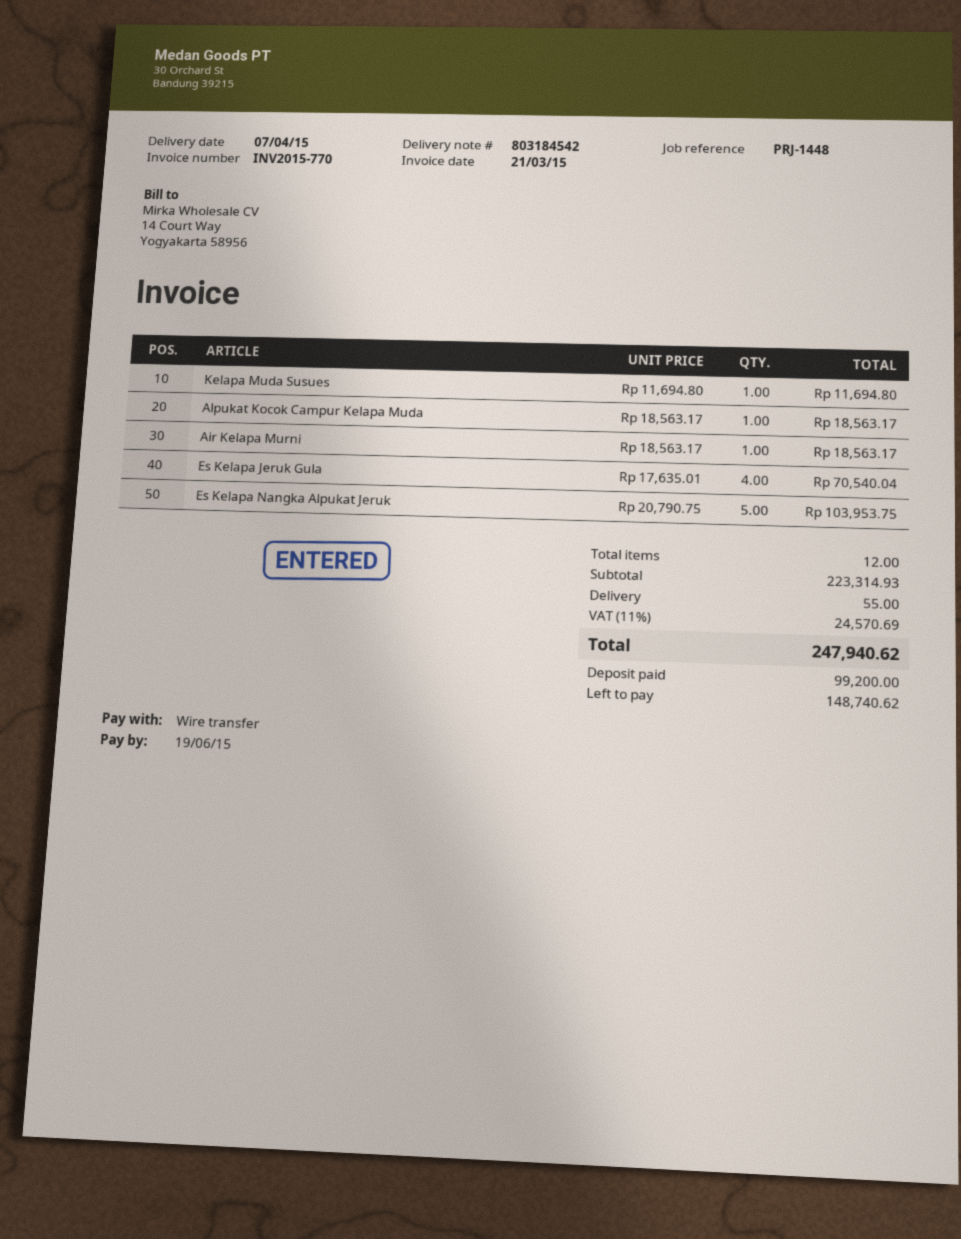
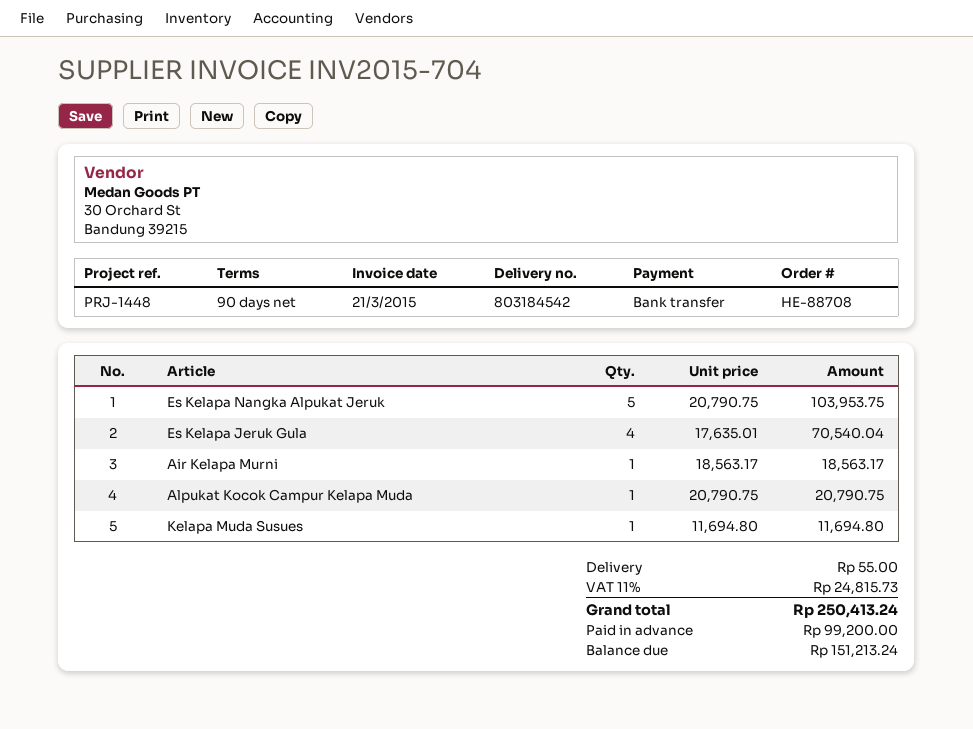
invoice number: INV2015-770 -> INV2015-704
Alpukat Kocok Campur Kelapa Muda: 1 x 18563.17 = 18563.17 -> 1 x 20790.75 = 20790.75
tax: 11% = 24570.69 -> 11% = 24815.73
total: 247940.62 -> 250413.24
balance: 148740.62 -> 151213.24

